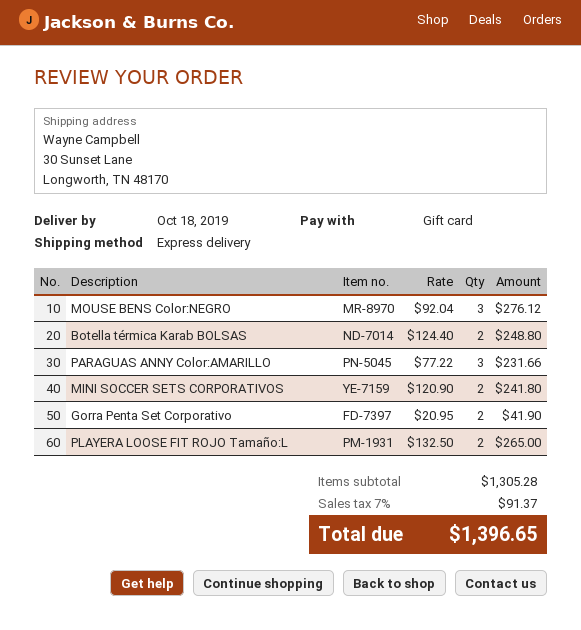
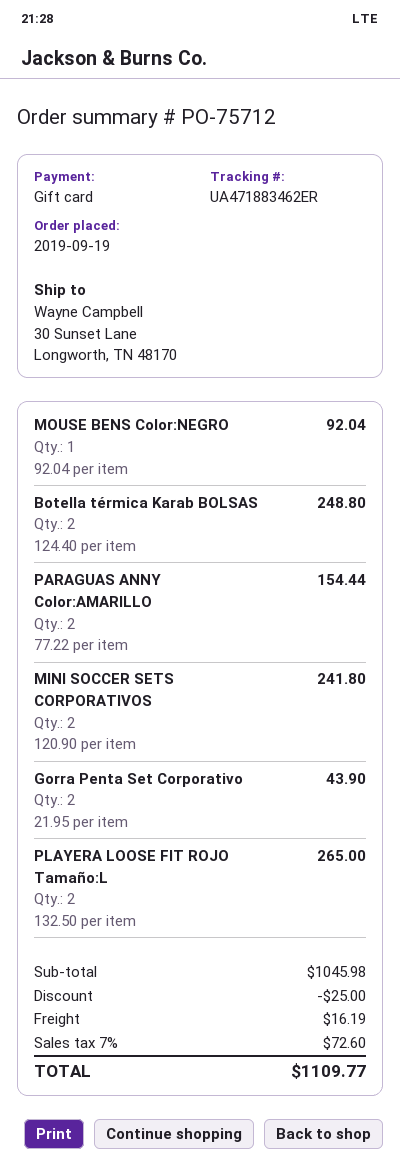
MOUSE BENS Color:NEGRO: 3 x 92.04 = 276.12 -> 1 x 92.04 = 92.04
PARAGUAS ANNY Color:AMARILLO: 3 x 77.22 = 231.66 -> 2 x 77.22 = 154.44
Gorra Penta Set Corporativo: 2 x 20.95 = 41.90 -> 2 x 21.95 = 43.90
subtotal: 1305.28 -> 1045.98
discount: none -> 25.00
shipping: none -> 16.19
tax: 7% = 91.37 -> 7% = 72.60
total: 1396.65 -> 1109.77

